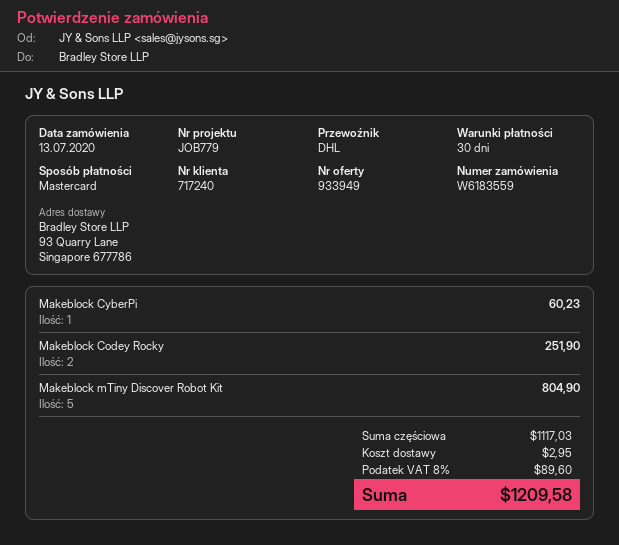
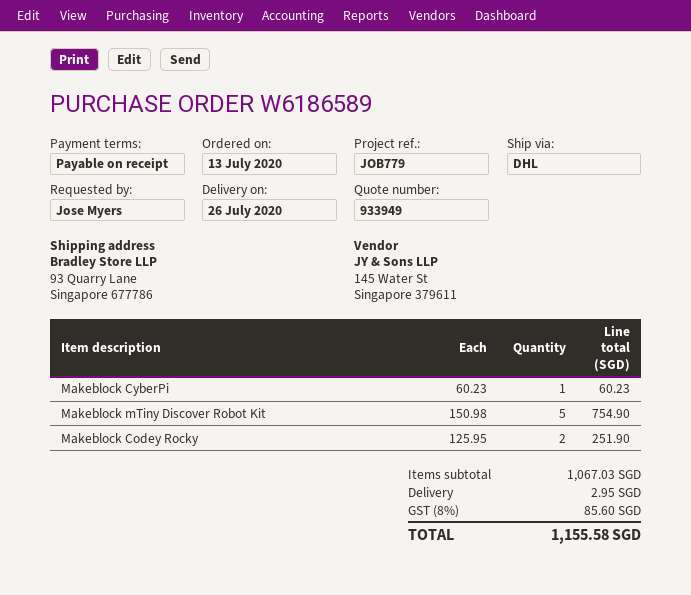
order number: W6183559 -> W6186589
payment terms: 30 days -> on receipt
Makeblock mTiny Discover Robot Kit: 5 for 804.90 -> 5 for 754.90
subtotal: 1117.03 -> 1067.03
tax: 8% = 89.60 -> 8% = 85.60
total: 1209.58 -> 1155.58

